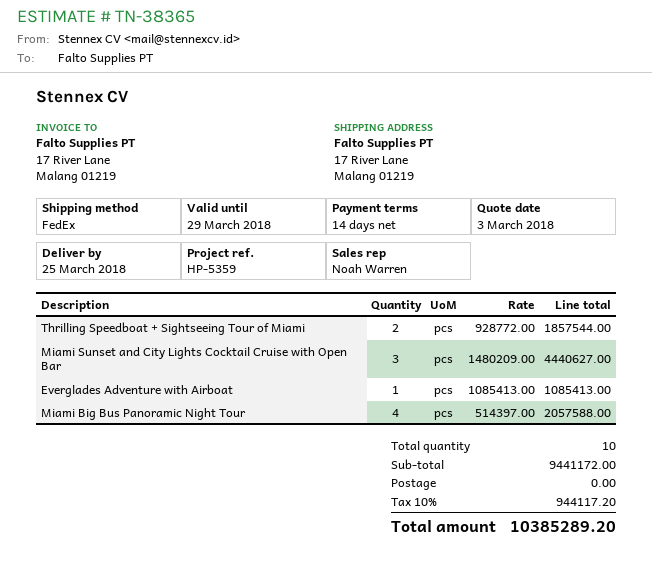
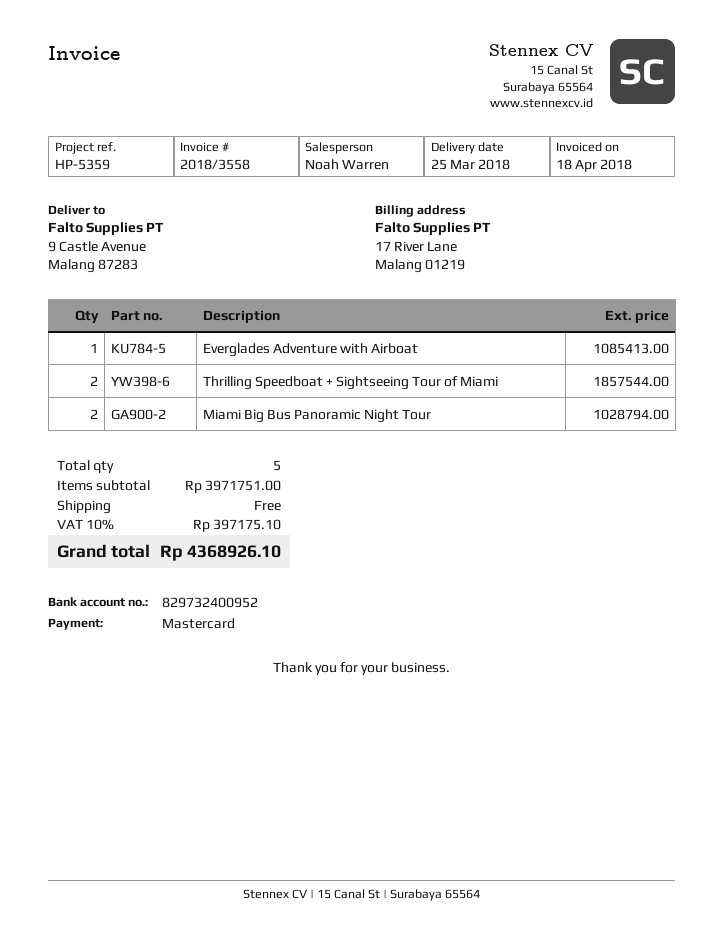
ship to: 17 River Lane, Malang 01219 -> 9 Castle Avenue, Malang 87283
Miami Sunset and City Lights Cocktail Cruise with Open Bar: 3 for 4440627.00 -> none
Miami Big Bus Panoramic Night Tour: 4 for 2057588.00 -> 2 for 1028794.00
total quantity: 10 -> 5
subtotal: 9441172.00 -> 3971751.00
tax: 10% = 944117.20 -> 10% = 397175.10
total: 10385289.20 -> 4368926.10

